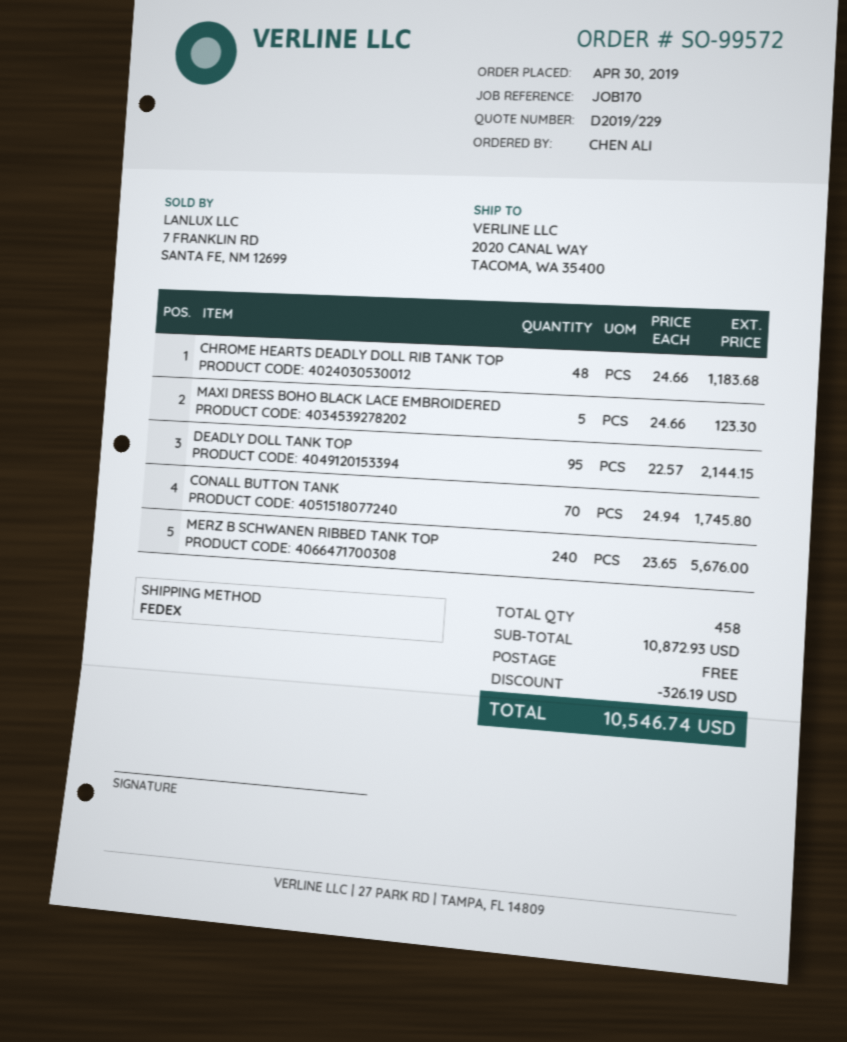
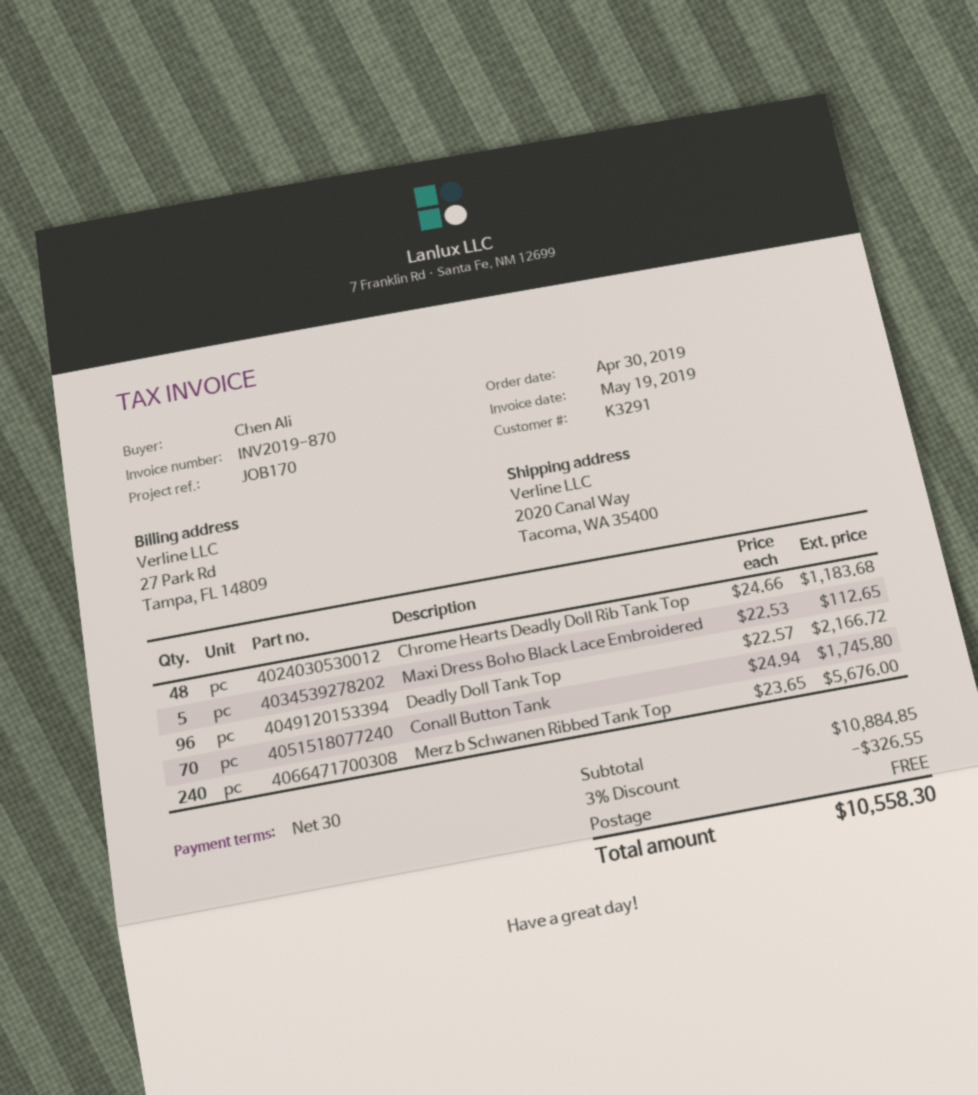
MAXI DRESS BOHO BLACK LACE EMBROIDERED: 5 x 24.66 = 123.30 -> 5 x 22.53 = 112.65
DEADLY DOLL TANK TOP: 95 x 22.57 = 2144.15 -> 96 x 22.57 = 2166.72
subtotal: 10872.93 -> 10884.85
discount: 326.19 -> 326.55
total: 10546.74 -> 10558.30

